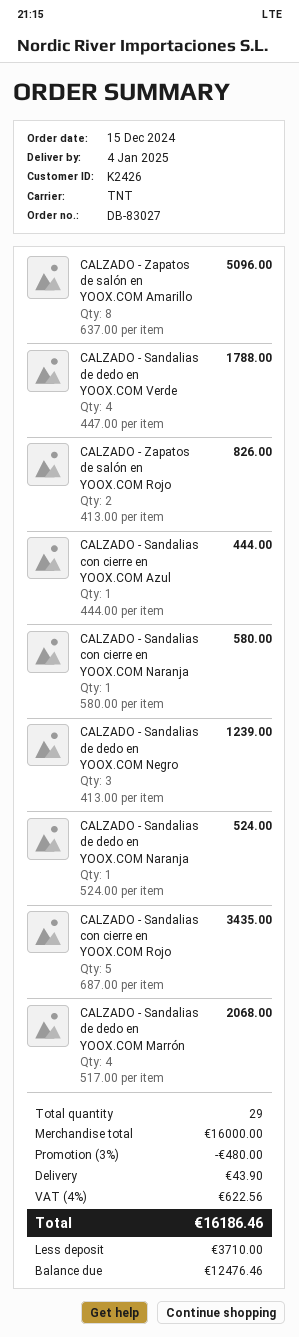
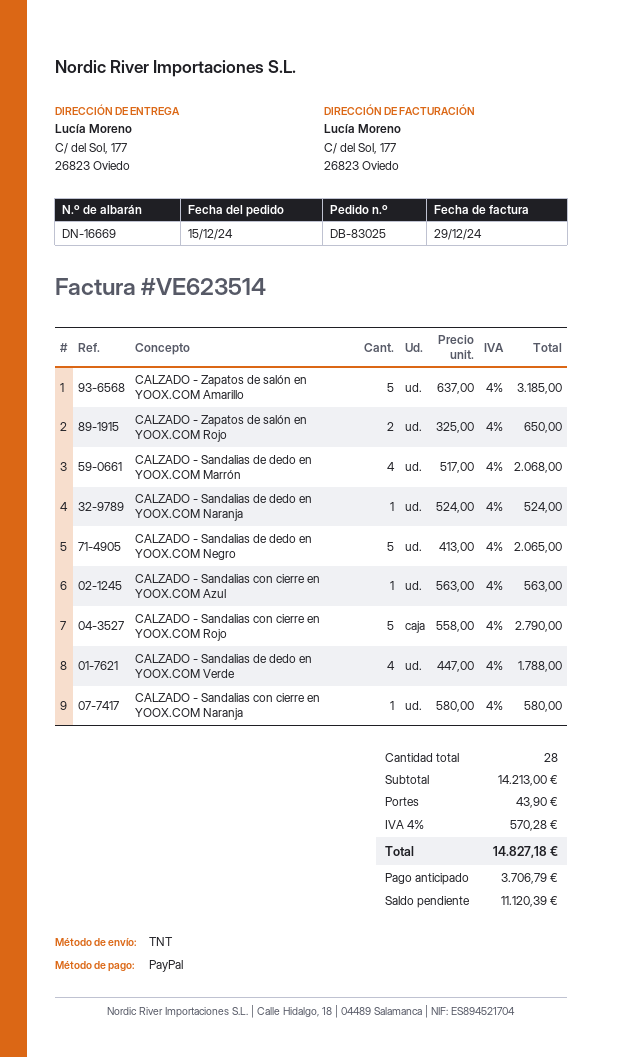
order number: DB-83027 -> DB-83025
CALZADO - Zapatos de salón en YOOX.COM Amarillo: 8 x 637.00 = 5096.00 -> 5 x 637.00 = 3185.00
CALZADO - Zapatos de salón en YOOX.COM Rojo: 2 x 413.00 = 826.00 -> 2 x 325.00 = 650.00
CALZADO - Sandalias con cierre en YOOX.COM Azul: 1 x 444.00 = 444.00 -> 1 x 563.00 = 563.00
CALZADO - Sandalias de dedo en YOOX.COM Negro: 3 x 413.00 = 1239.00 -> 5 x 413.00 = 2065.00
CALZADO - Sandalias con cierre en YOOX.COM Rojo: 5 x 687.00 = 3435.00 -> 5 x 558.00 = 2790.00
total quantity: 29 -> 28
subtotal: 16000.00 -> 14213.00
discount: 3% = 480.00 -> none
tax: 4% = 622.56 -> 4% = 570.28
total: 16186.46 -> 14827.18
deposit: 3710.00 -> 3706.79
balance: 12476.46 -> 11120.39

